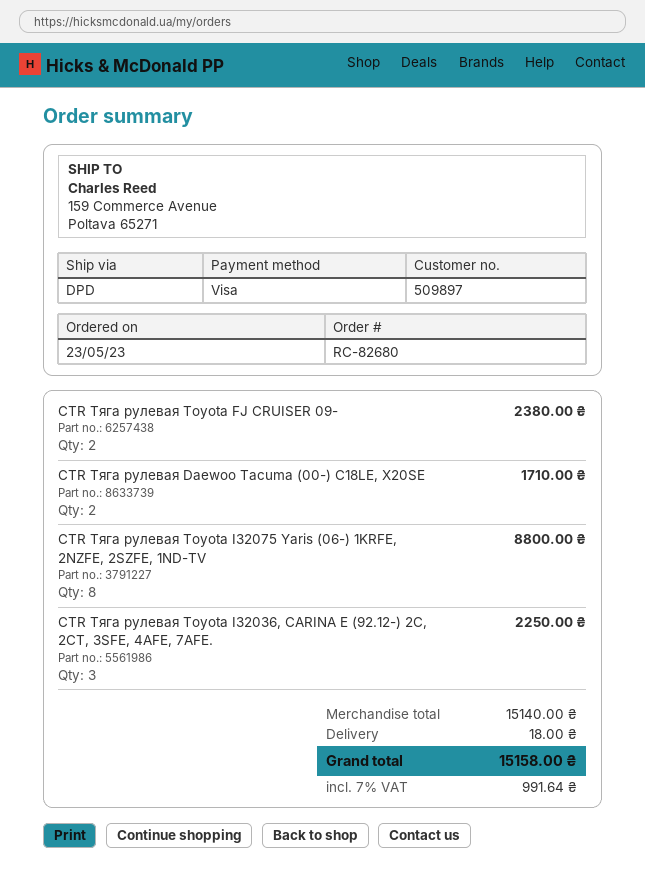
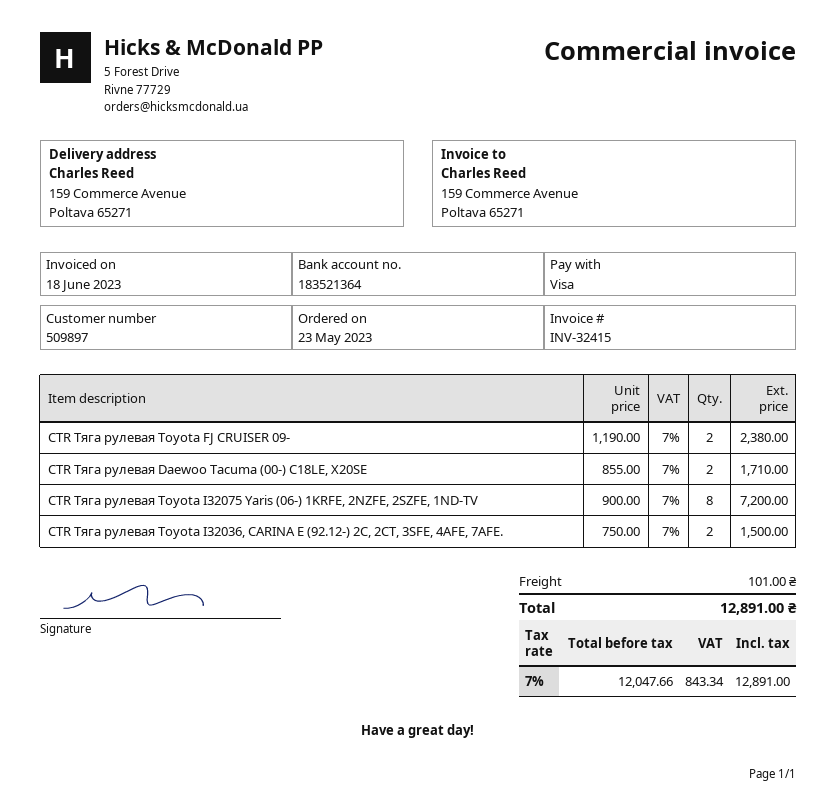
CTR Тяга рулевая Toyota I32075 Yaris (06-) 1KRFE, 2NZFE, 2SZFE, 1ND-TV: 8 for 8800.00 -> 8 for 7200.00
CTR Тяга рулевая Toyota I32036, CARINA E (92.12-) 2C, 2CT, 3SFE, 4AFE, 7AFE.: 3 for 2250.00 -> 2 for 1500.00
shipping: 18.00 -> 101.00
tax: 7% = 991.64 -> 7% = 843.34
total: 15158.00 -> 12891.00

